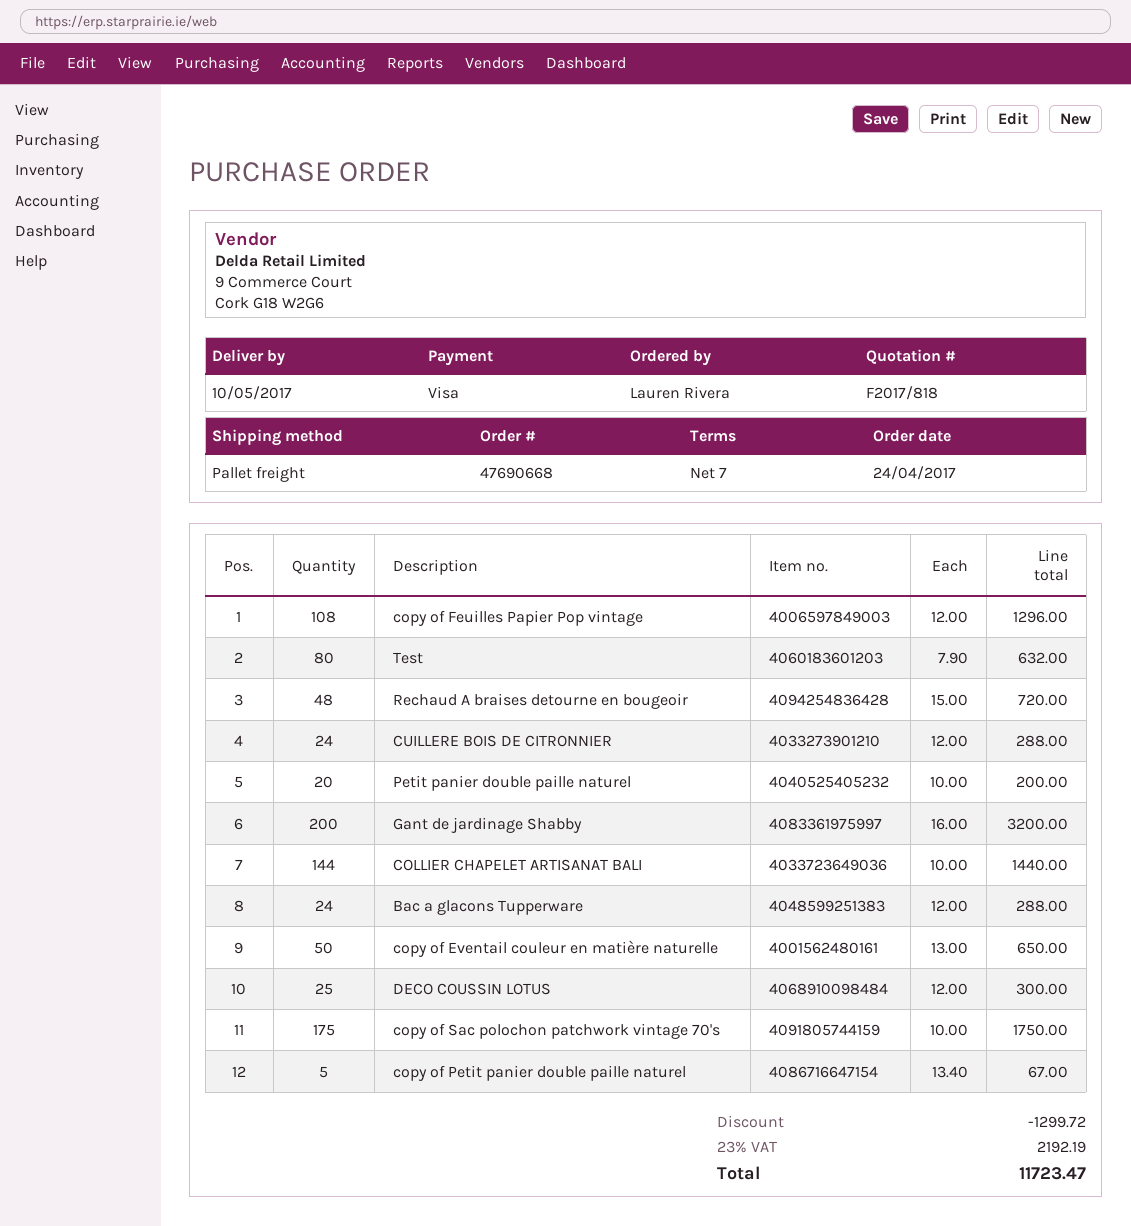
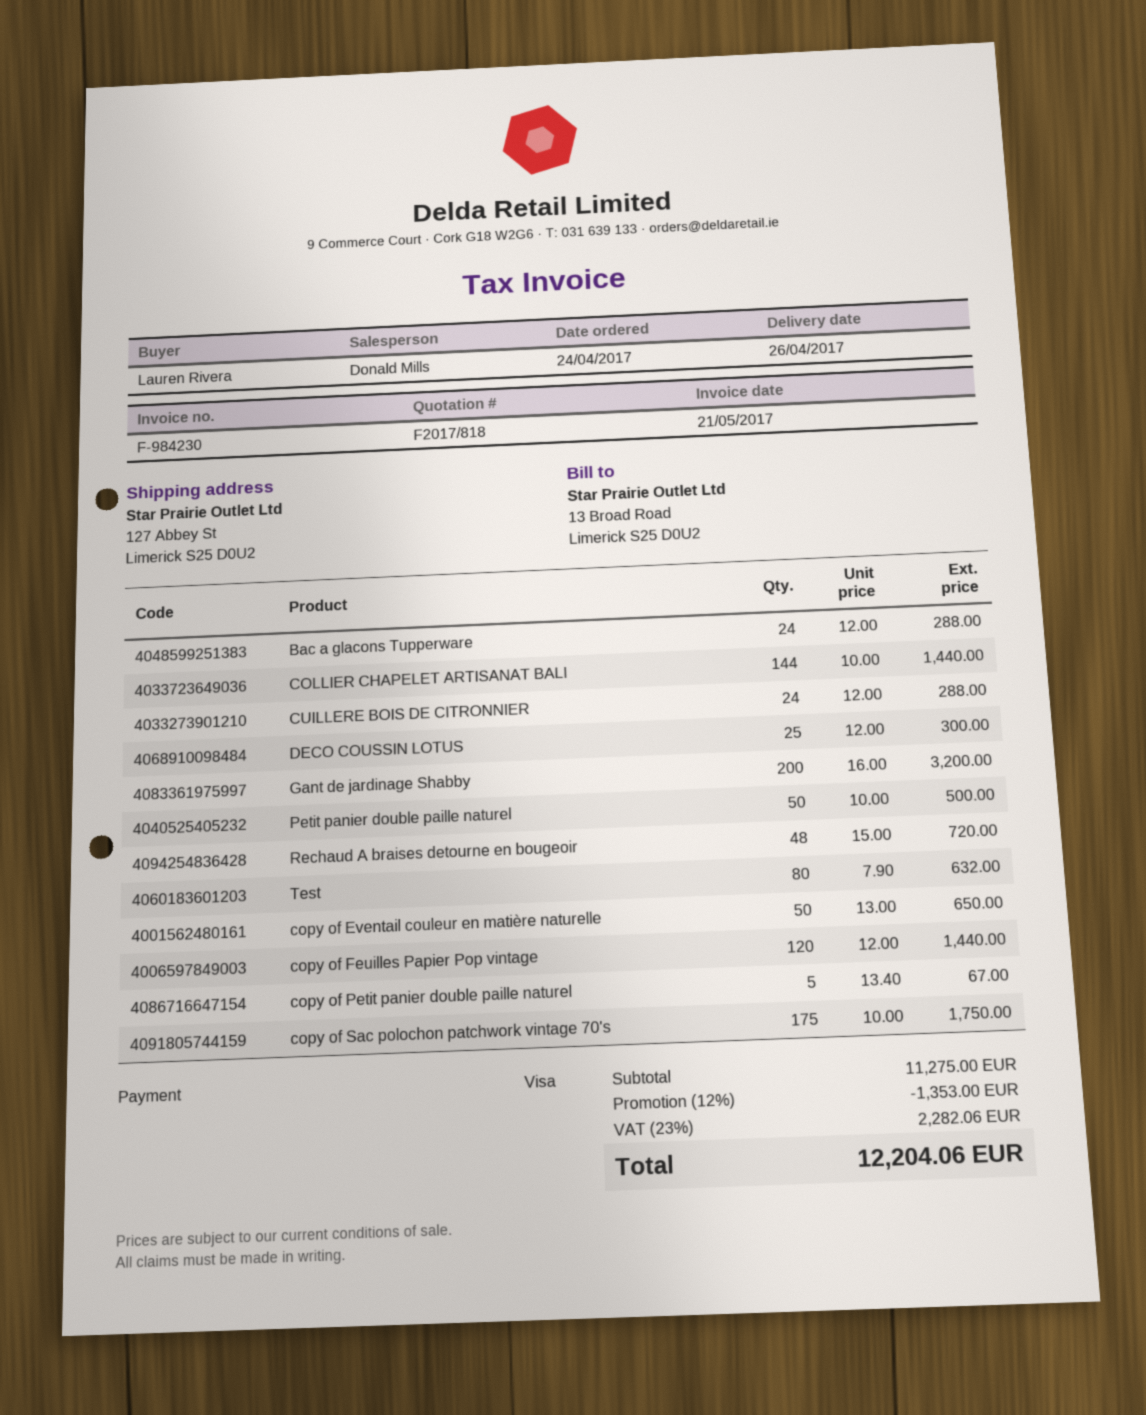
delivery date: 2017-05-10 -> 2017-04-26
copy of Feuilles Papier Pop vintage: 108 x 12.00 = 1296.00 -> 120 x 12.00 = 1440.00
Petit panier double paille naturel: 20 x 10.00 = 200.00 -> 50 x 10.00 = 500.00
discount: 1299.72 -> 1353.00
tax: 23% = 2192.19 -> 23% = 2282.06
total: 11723.47 -> 12204.06

